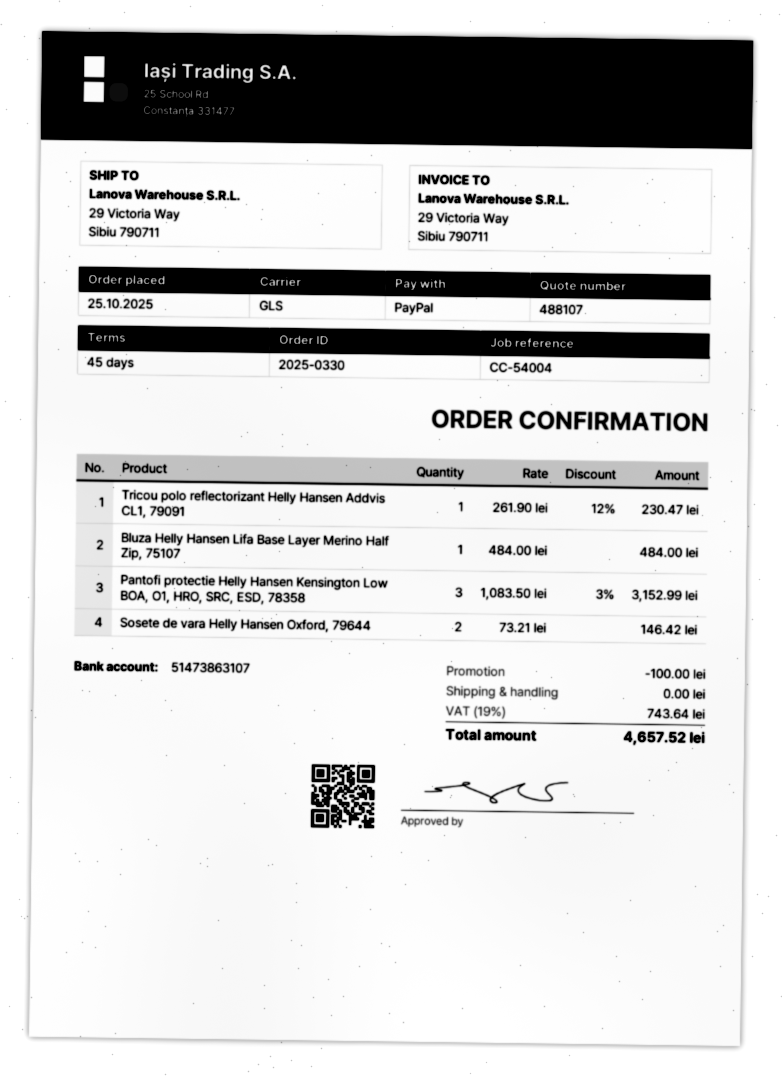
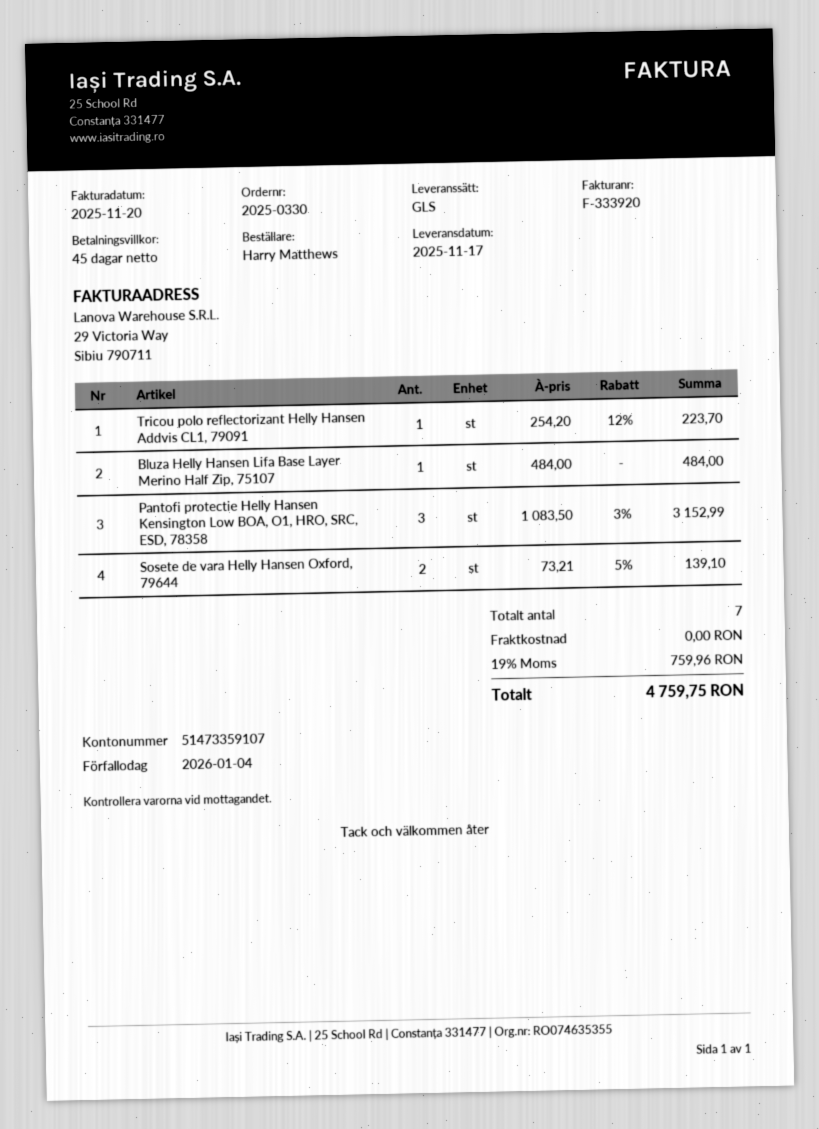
bank account: 51473863107 -> 51473359107
Tricou polo reflectorizant Helly Hansen Addvis CL1, 79091: 1 x 261.90 - 12% = 230.47 -> 1 x 254.20 - 12% = 223.70
Sosete de vara Helly Hansen Oxford, 79644: 2 x 73.21 = 146.42 -> 2 x 73.21 - 5% = 139.10
discount: 100.00 -> none
tax: 19% = 743.64 -> 19% = 759.96
total: 4657.52 -> 4759.75

